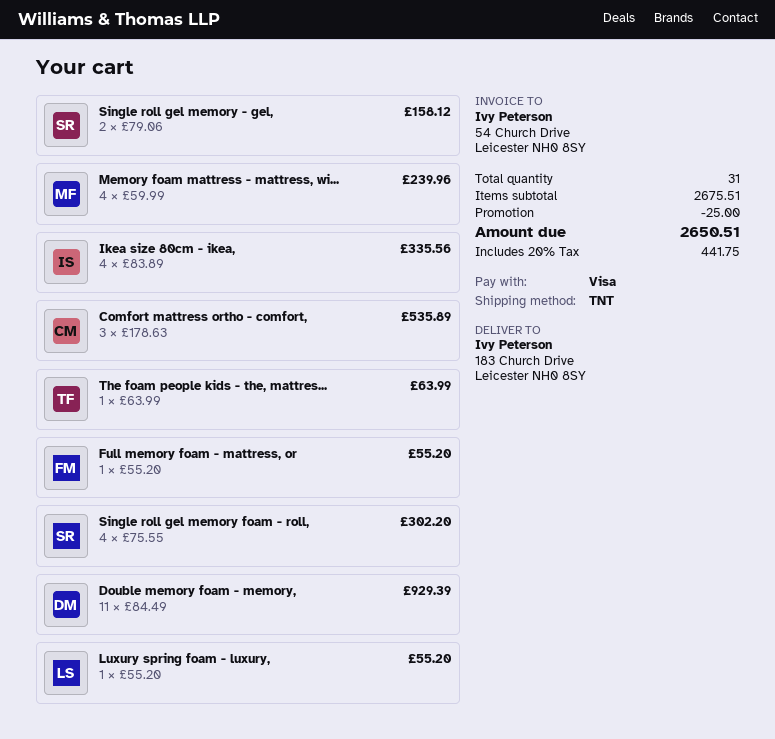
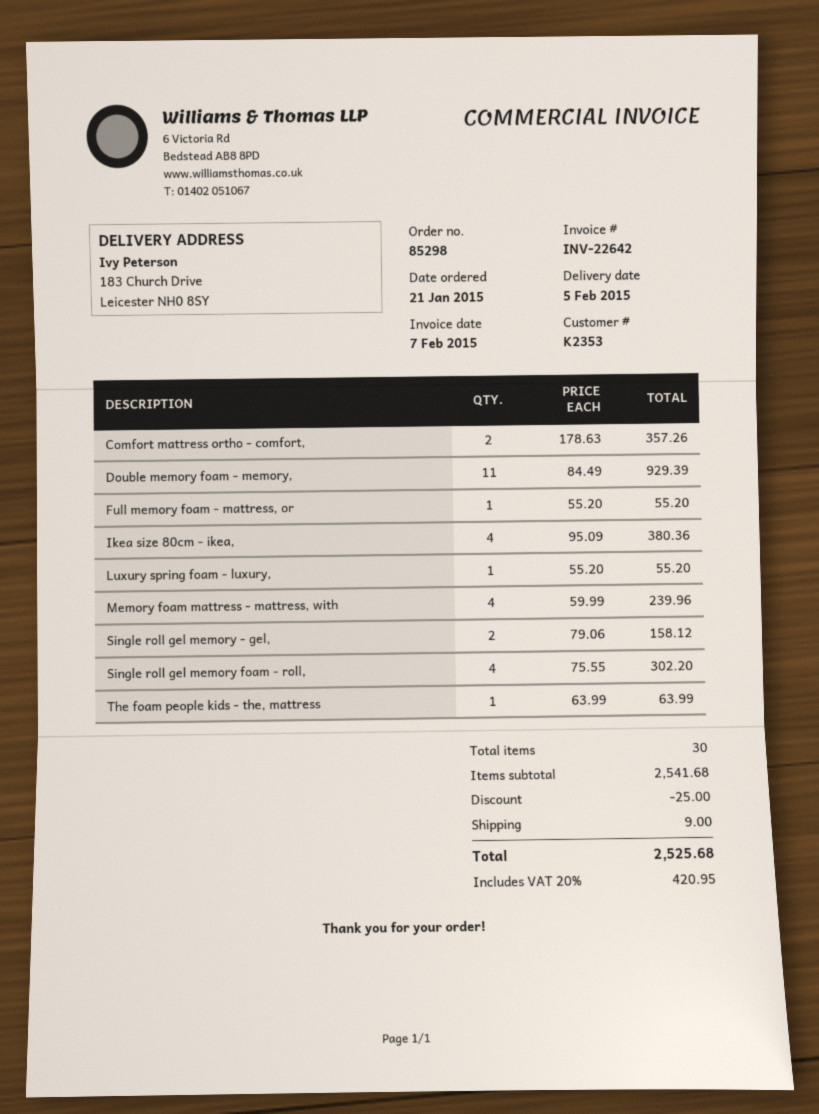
Ikea size 80cm - ikea,: 4 x 83.89 = 335.56 -> 4 x 95.09 = 380.36
Comfort mattress ortho - comfort,: 3 x 178.63 = 535.89 -> 2 x 178.63 = 357.26
total quantity: 31 -> 30
subtotal: 2675.51 -> 2541.68
shipping: none -> 9.00
tax: 20% = 441.75 -> 20% = 420.95
total: 2650.51 -> 2525.68

